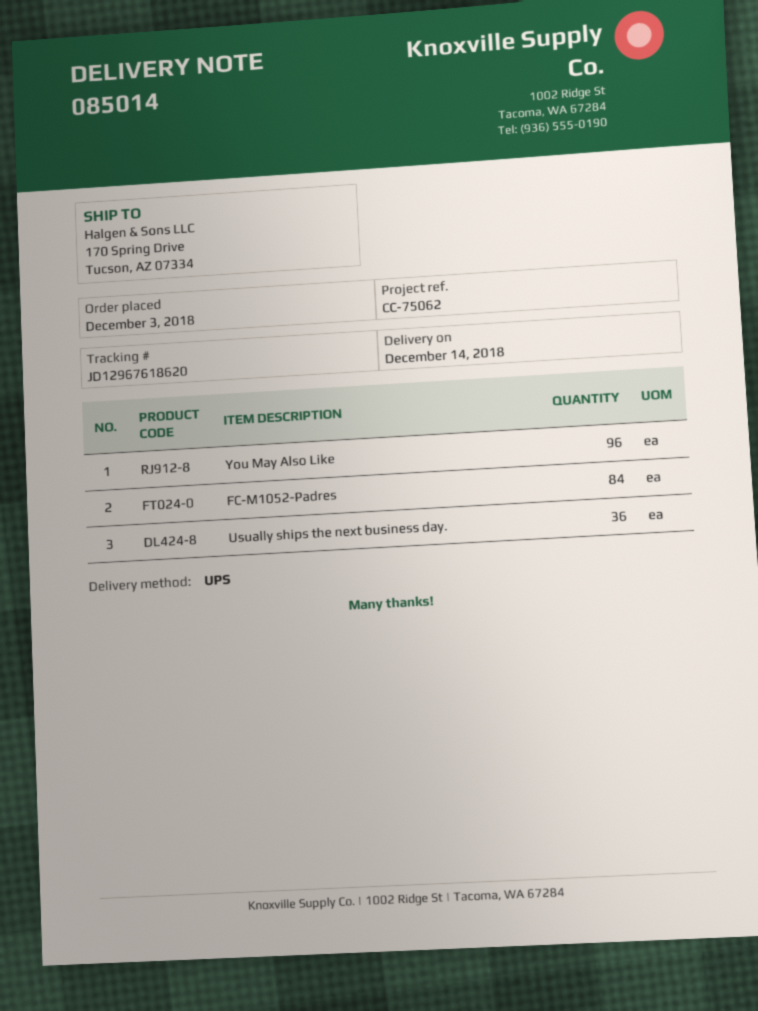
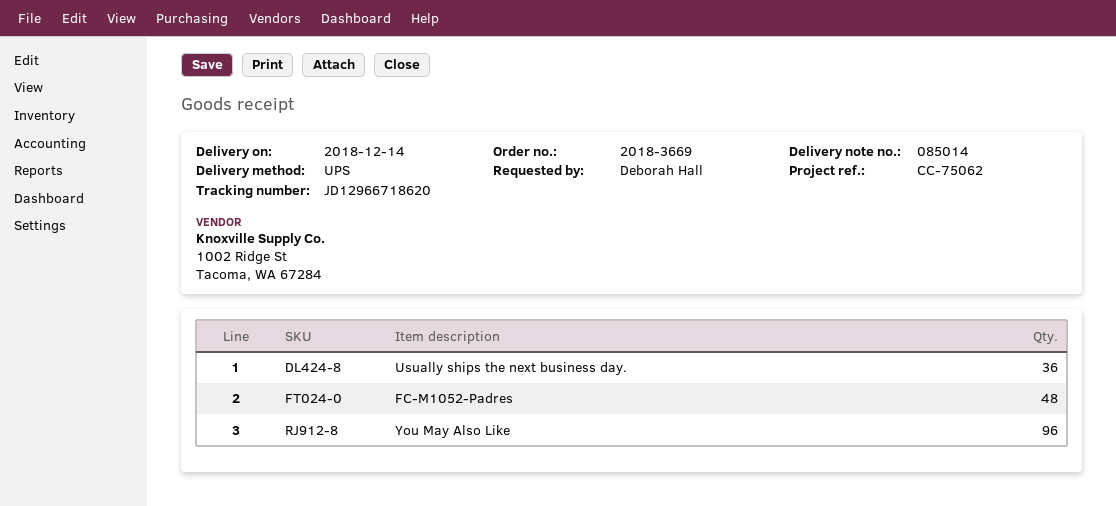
tracking number: JD12967618620 -> JD12966718620
FC-M1052-Padres: 84 -> 48

